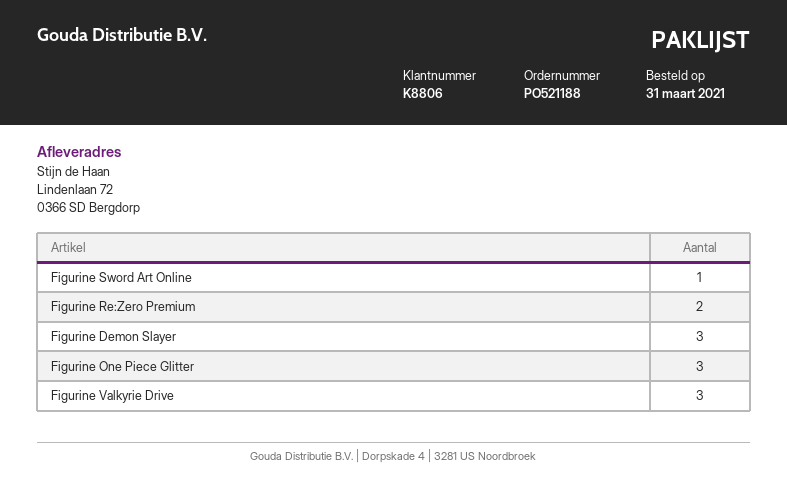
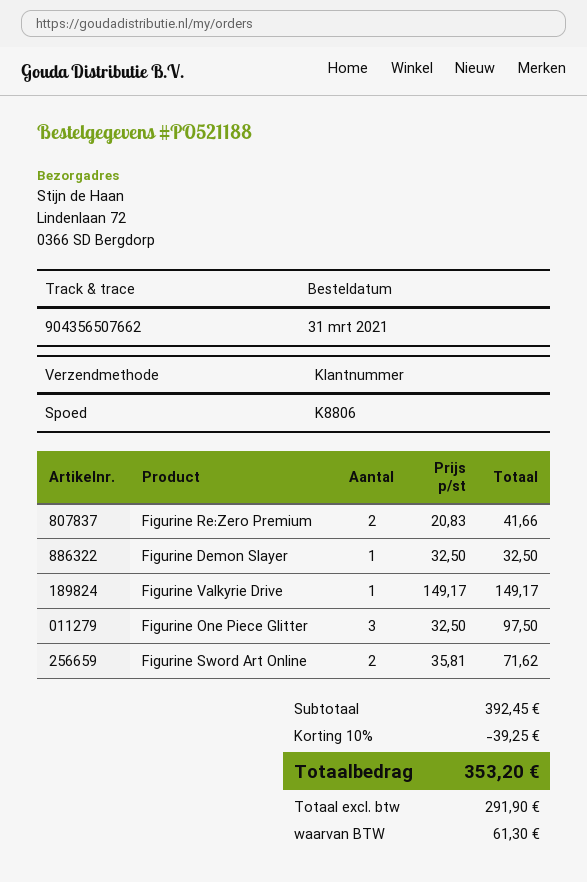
Figurine Sword Art Online: 1 -> 2
Figurine Demon Slayer: 3 -> 1
Figurine Valkyrie Drive: 3 -> 1

